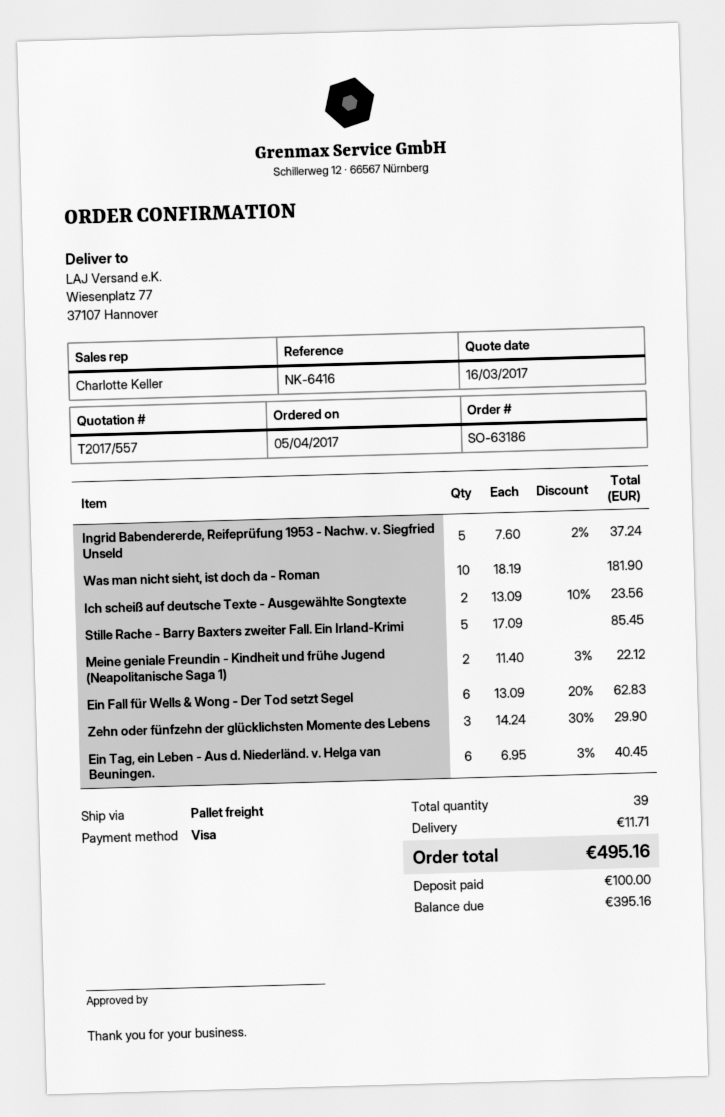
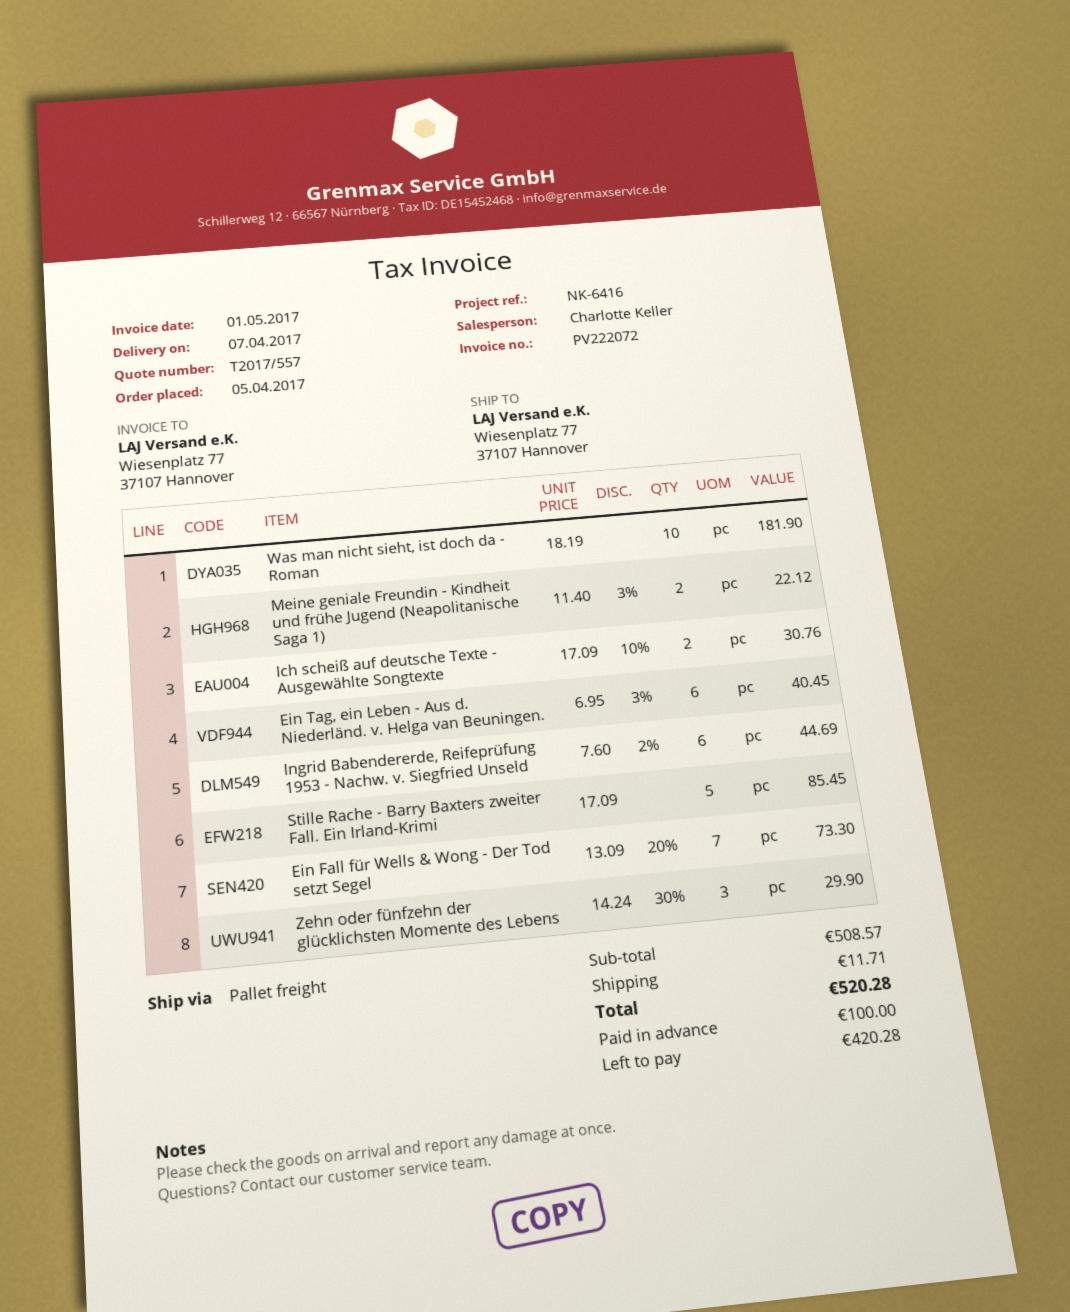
Ingrid Babendererde, Reifeprüfung 1953 - Nachw. v. Siegfried Unseld: 5 x 7.60 - 2% = 37.24 -> 6 x 7.60 - 2% = 44.69
Ich scheiß auf deutsche Texte - Ausgewählte Songtexte: 2 x 13.09 - 10% = 23.56 -> 2 x 17.09 - 10% = 30.76
Ein Fall für Wells & Wong - Der Tod setzt Segel: 6 x 13.09 - 20% = 62.83 -> 7 x 13.09 - 20% = 73.30
total: 495.16 -> 520.28
balance: 395.16 -> 420.28

